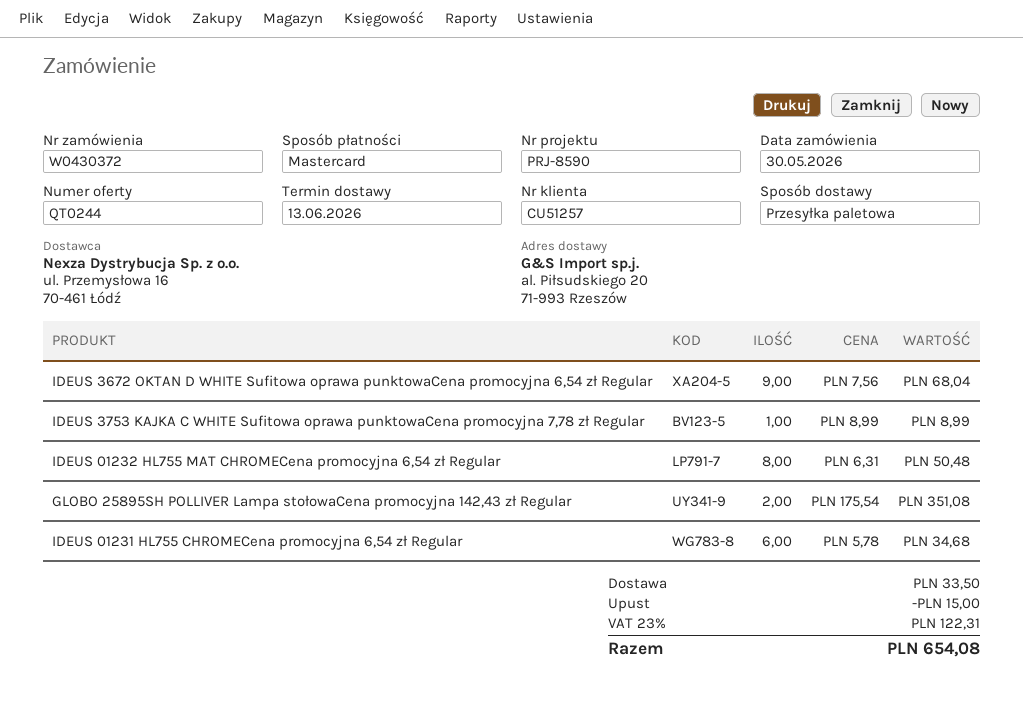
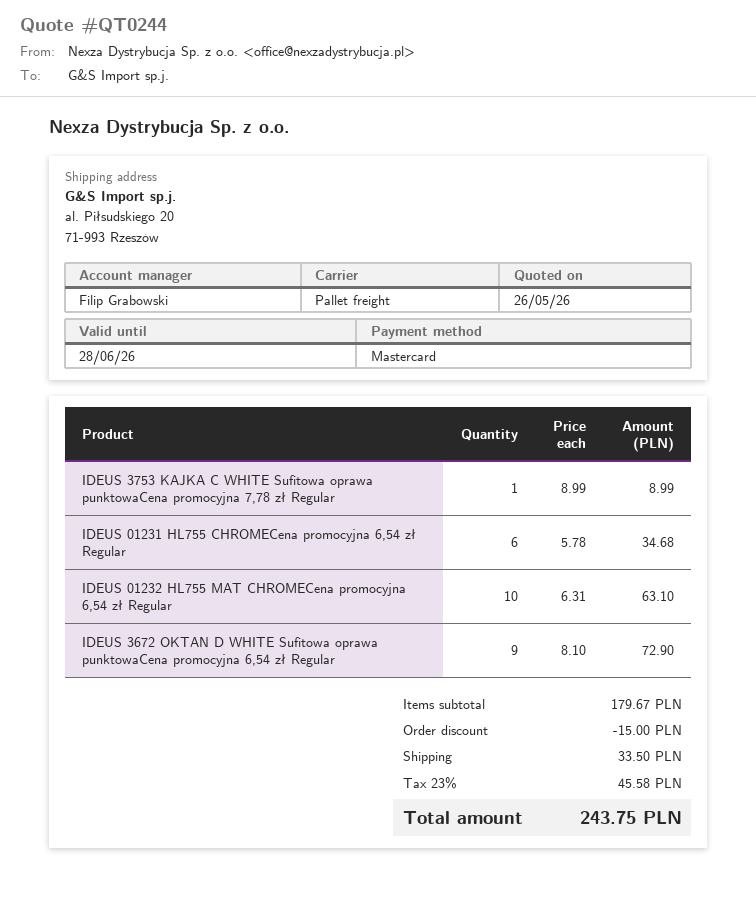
IDEUS 3672 OKTAN D WHITE Sufitowa oprawa punktowaCena promocyjna 6,54 zł Regular: 9 x 7.56 = 68.04 -> 9 x 8.10 = 72.90
IDEUS 01232 HL755 MAT CHROMECena promocyjna 6,54 zł Regular: 8 x 6.31 = 50.48 -> 10 x 6.31 = 63.10
GLOBO 25895SH POLLIVER Lampa stołowaCena promocyjna 142,43 zł Regular: 2 x 175.54 = 351.08 -> none
tax: 23% = 122.31 -> 23% = 45.58
total: 654.08 -> 243.75

